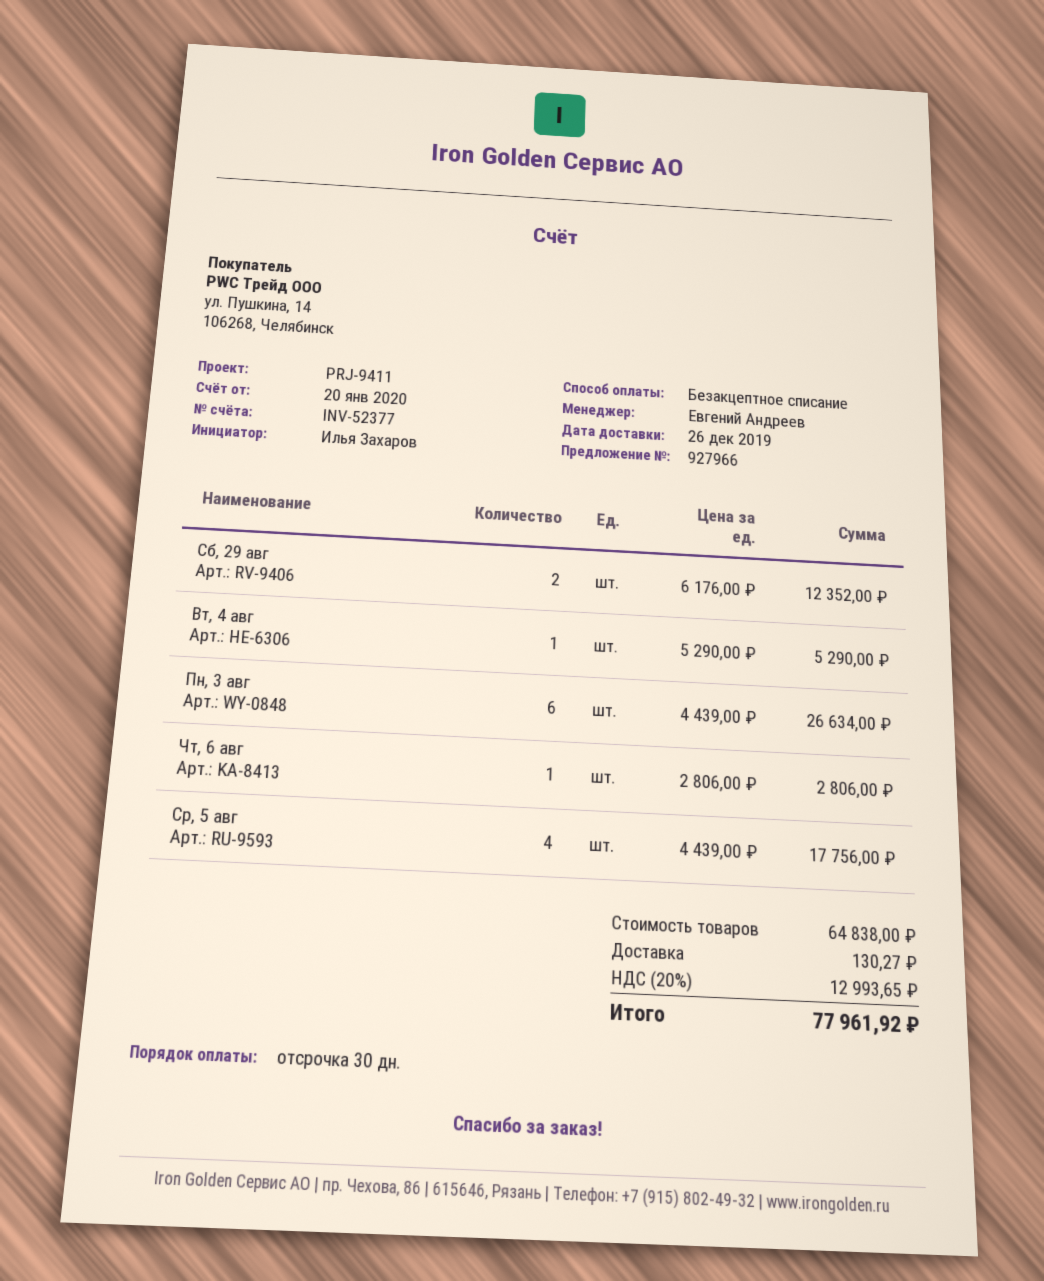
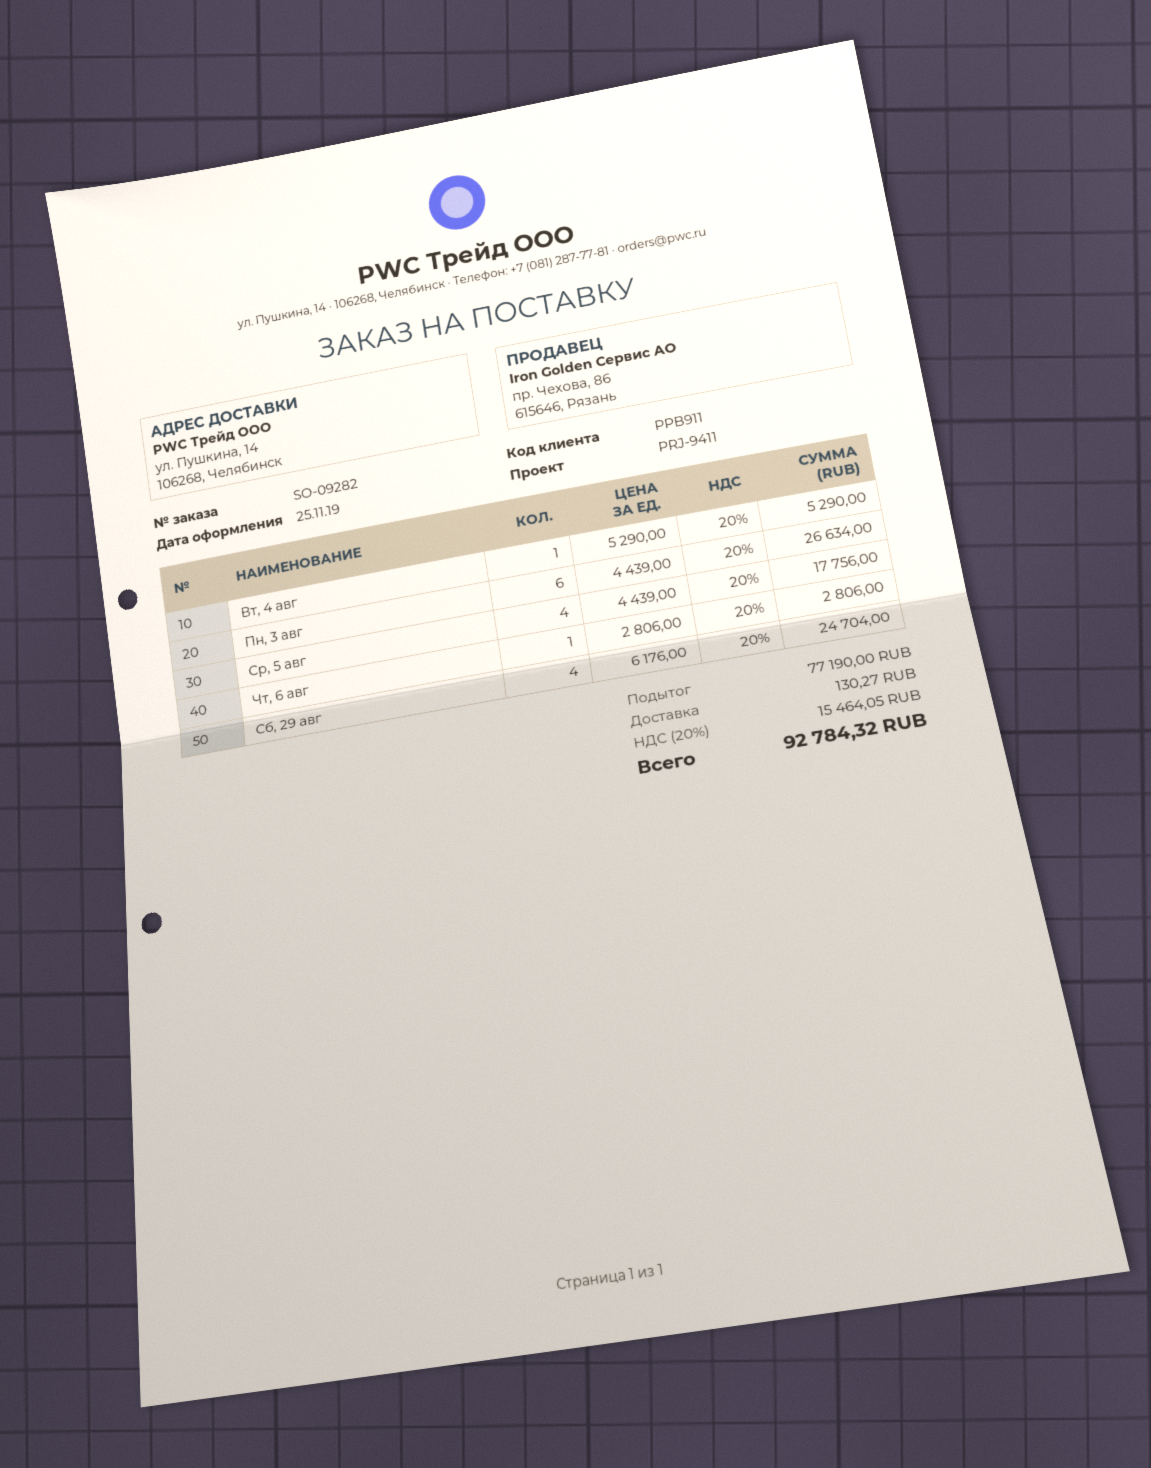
Сб, 29 авг: 2 x 6176.00 = 12352.00 -> 4 x 6176.00 = 24704.00
subtotal: 64838.00 -> 77190.00
tax: 20% = 12993.65 -> 20% = 15464.05
total: 77961.92 -> 92784.32

